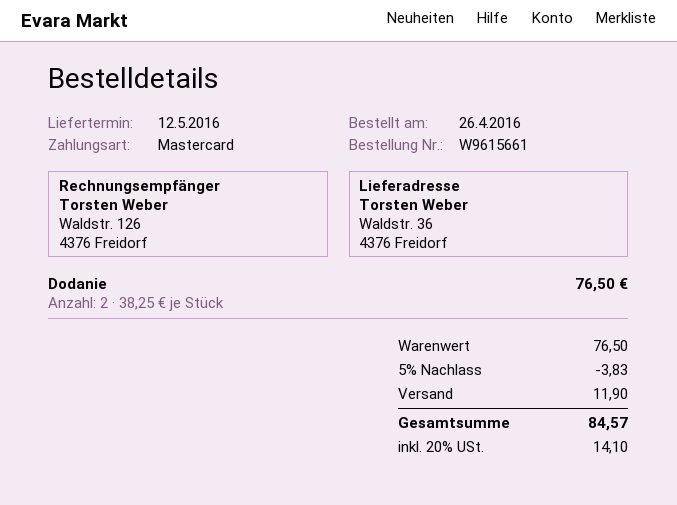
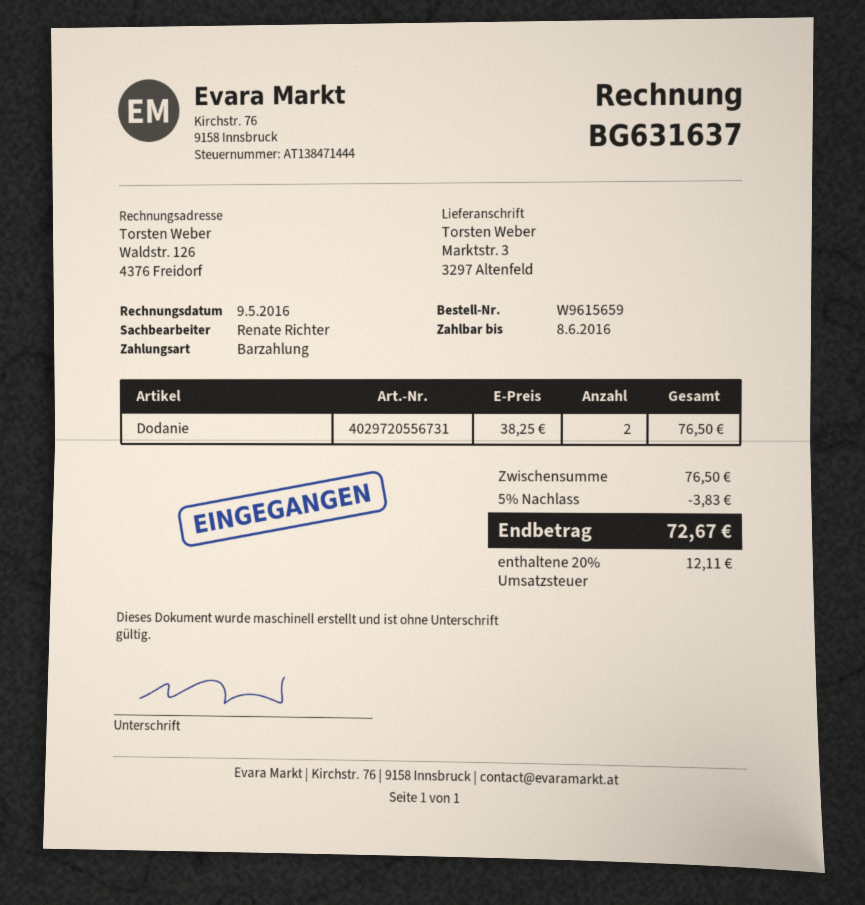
order number: W9615661 -> W9615659
payment method: Mastercard -> cash
ship to: Waldstr. 36, 4376 Freidorf -> Marktstr. 3, 3297 Altenfeld
shipping: 11.90 -> none
tax: 20% = 14.10 -> 20% = 12.11
total: 84.57 -> 72.67

